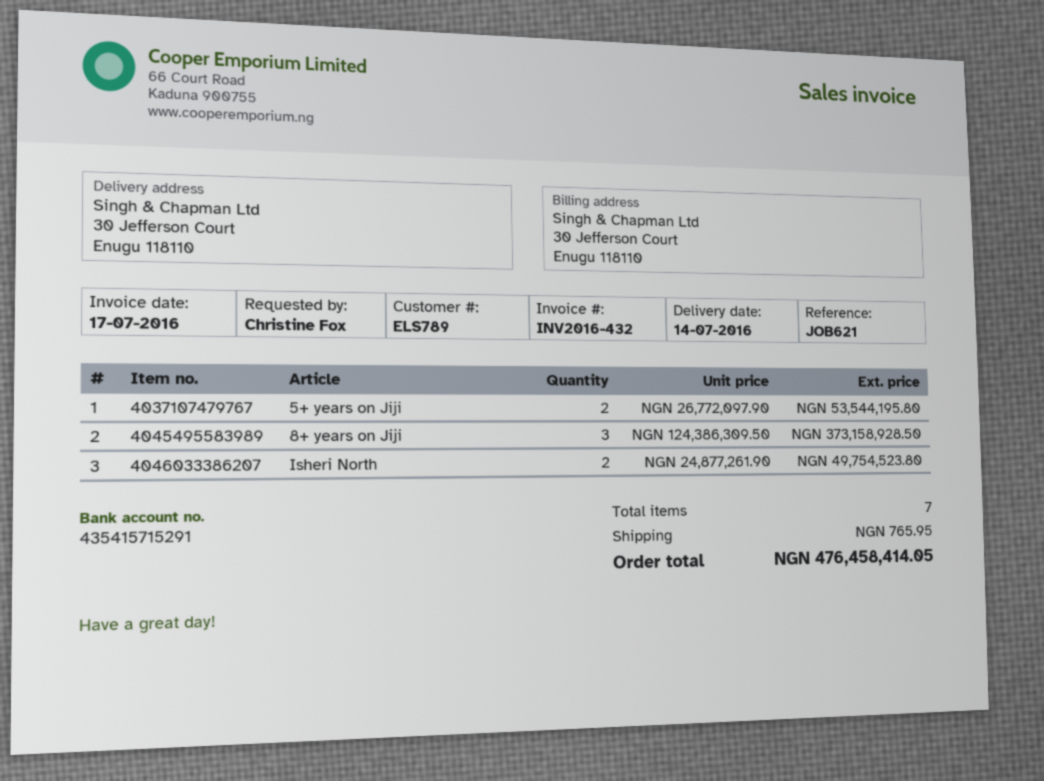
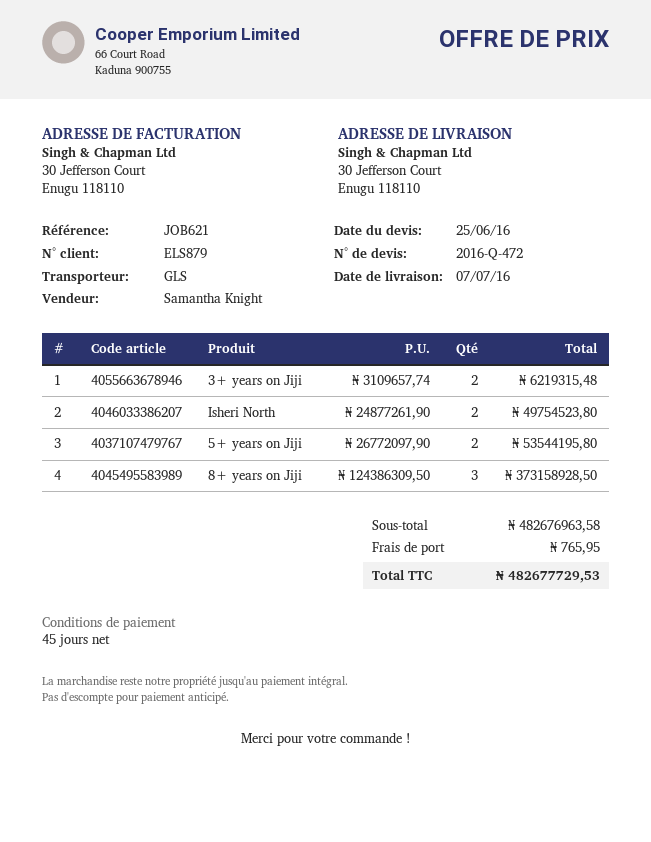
delivery date: 2016-07-14 -> 2016-07-07
customer number: ELS789 -> ELS879
3+ years on Jiji: none -> 2 x 3109657.74 = 6219315.48
total: 476458414.05 -> 482677729.53

